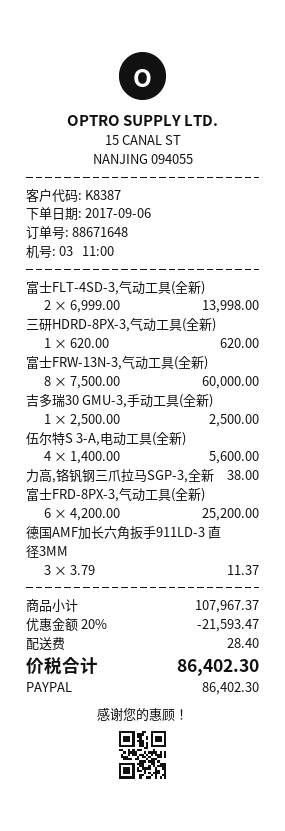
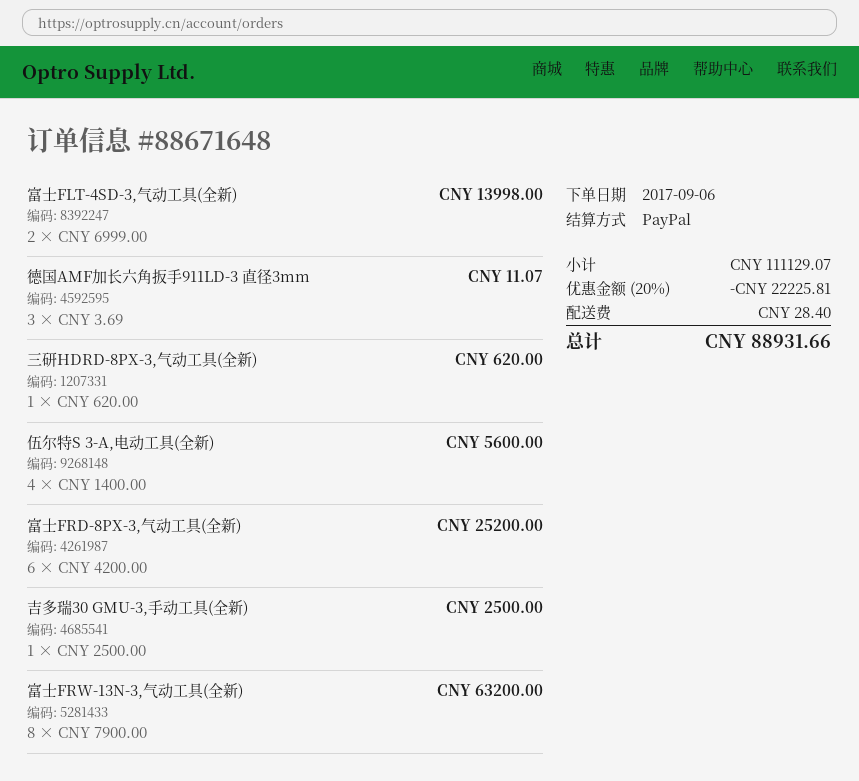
富士FRW-13N-3,气动工具(全新): 8 x 7500.00 = 60000.00 -> 8 x 7900.00 = 63200.00
力高,铬钒钢三爪拉马SGP-3,全新: 1 x 38.00 = 38.00 -> none
德国AMF加长六角扳手911LD-3 直径3MM: 3 x 3.79 = 11.37 -> 3 x 3.69 = 11.07
subtotal: 107967.37 -> 111129.07
discount: 20% = 21593.47 -> 20% = 22225.81
total: 86402.30 -> 88931.66

